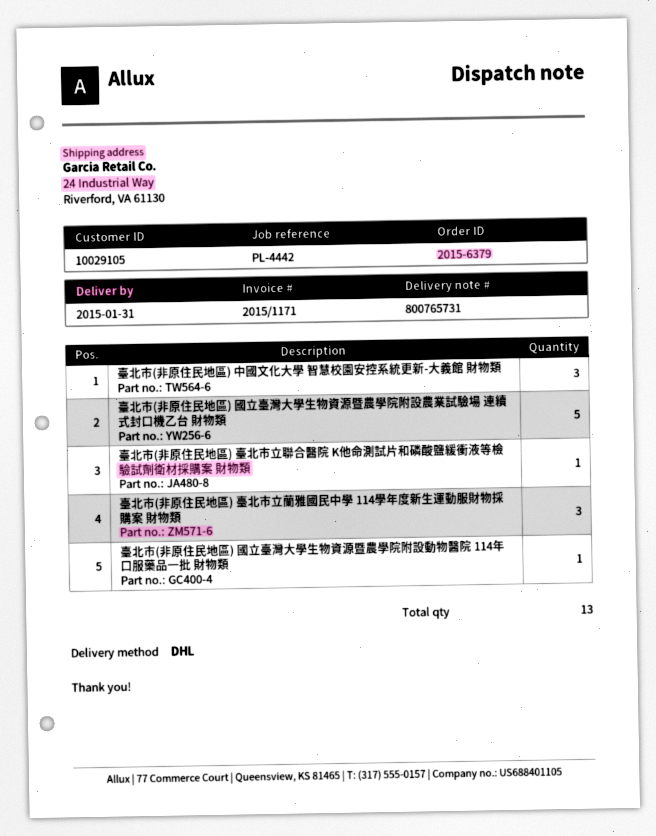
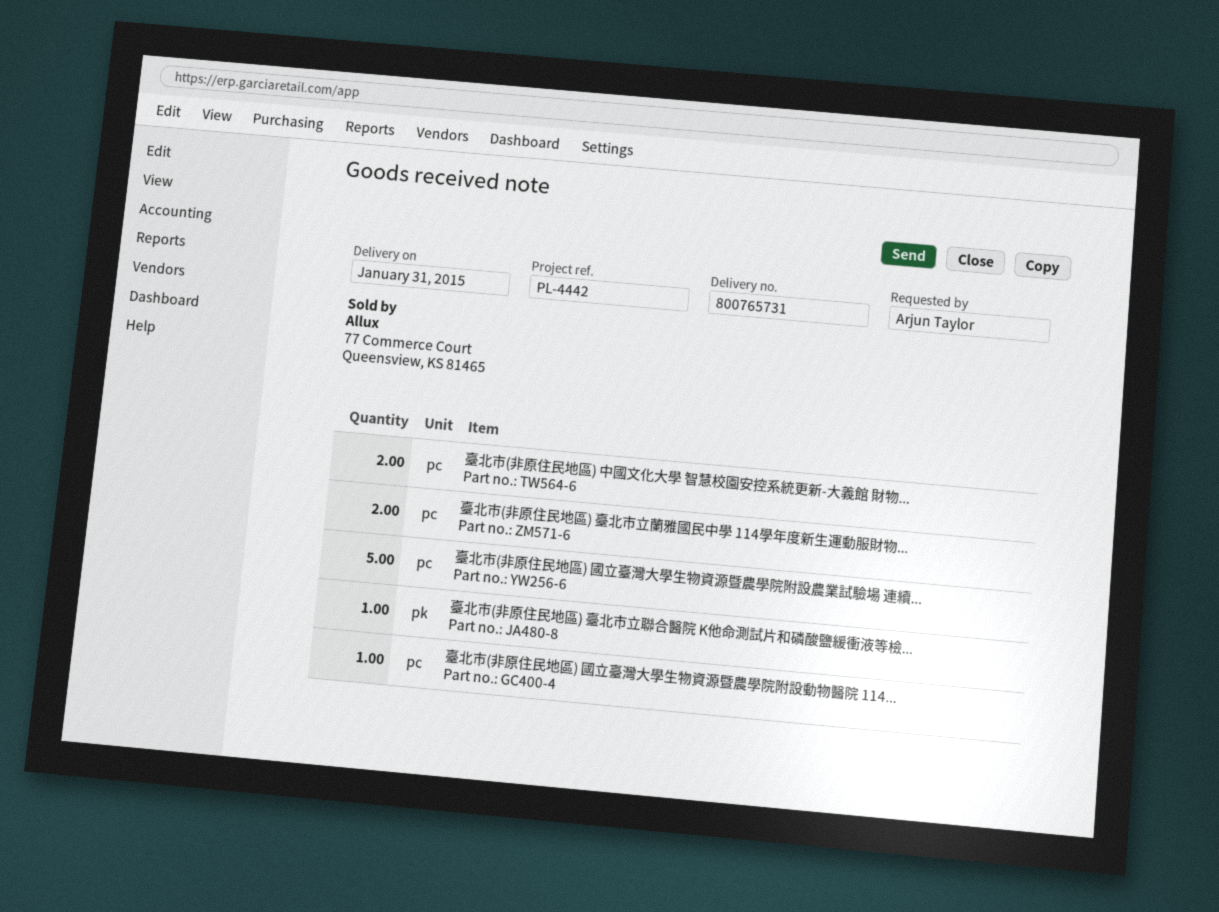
臺北市(非原住民地區) 中國文化大學 智慧校園安控系統更新-大義館 財物類: 3 -> 2
臺北市(非原住民地區) 臺北市立蘭雅國民中學 114學年度新生運動服財物採購案 財物類: 3 -> 2

